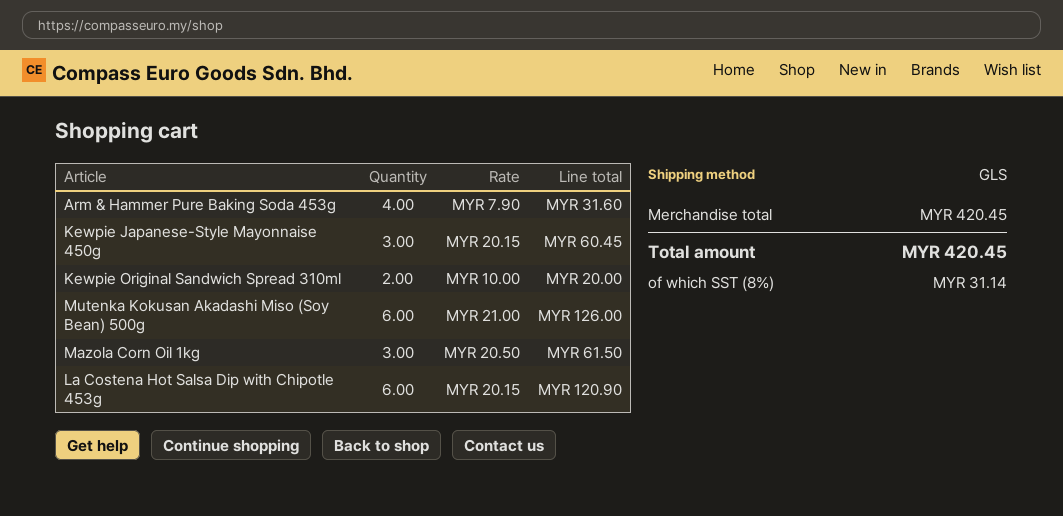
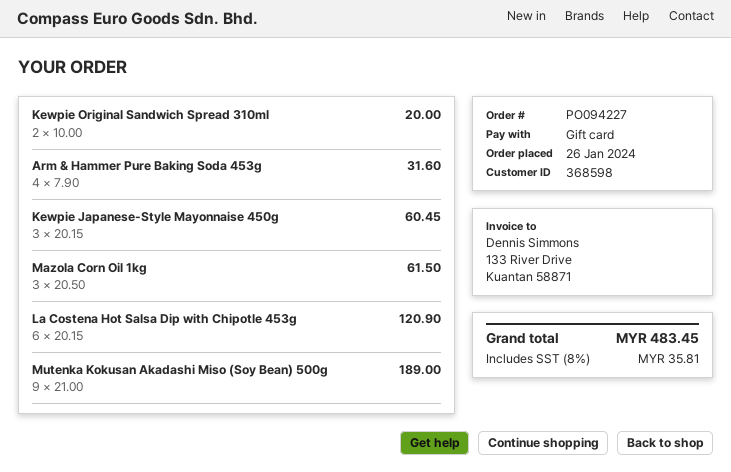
Mutenka Kokusan Akadashi Miso (Soy Bean) 500g: 6 x 21.00 = 126.00 -> 9 x 21.00 = 189.00
tax: 8% = 31.14 -> 8% = 35.81
total: 420.45 -> 483.45

